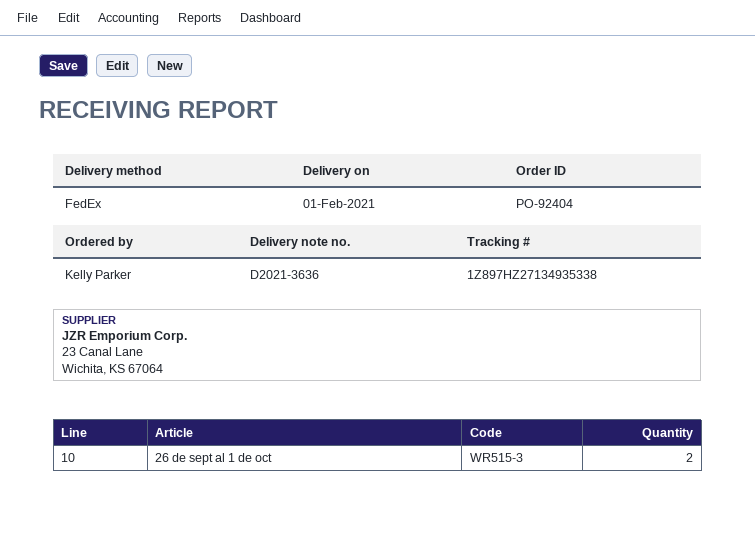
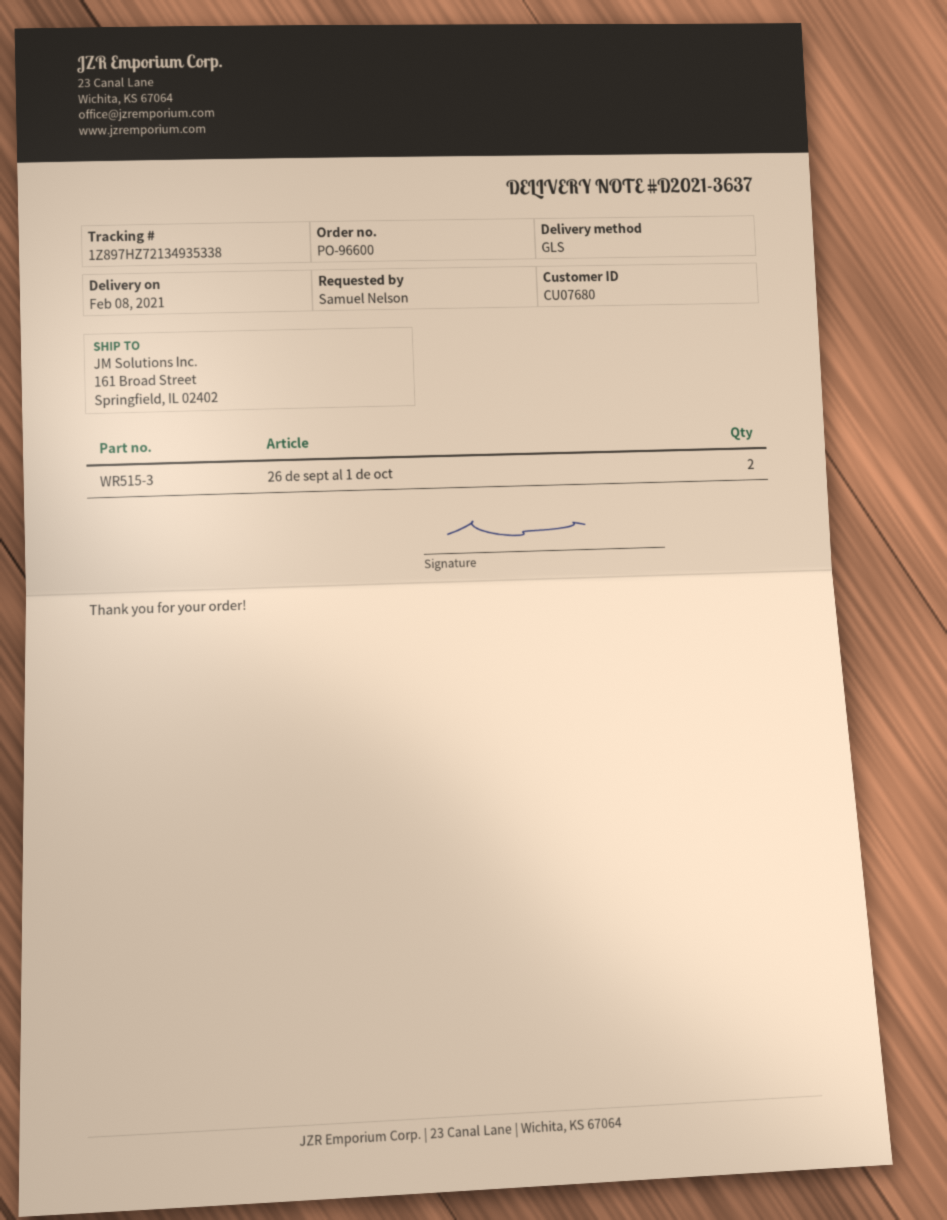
order number: PO-92404 -> PO-96600
delivery note number: D2021-3636 -> D2021-3637
delivery date: 2021-02-01 -> 2021-02-08
ordered by: Kelly Parker -> Samuel Nelson
shipping method: FedEx -> GLS
tracking number: 1Z897HZ27134935338 -> 1Z897HZ72134935338

